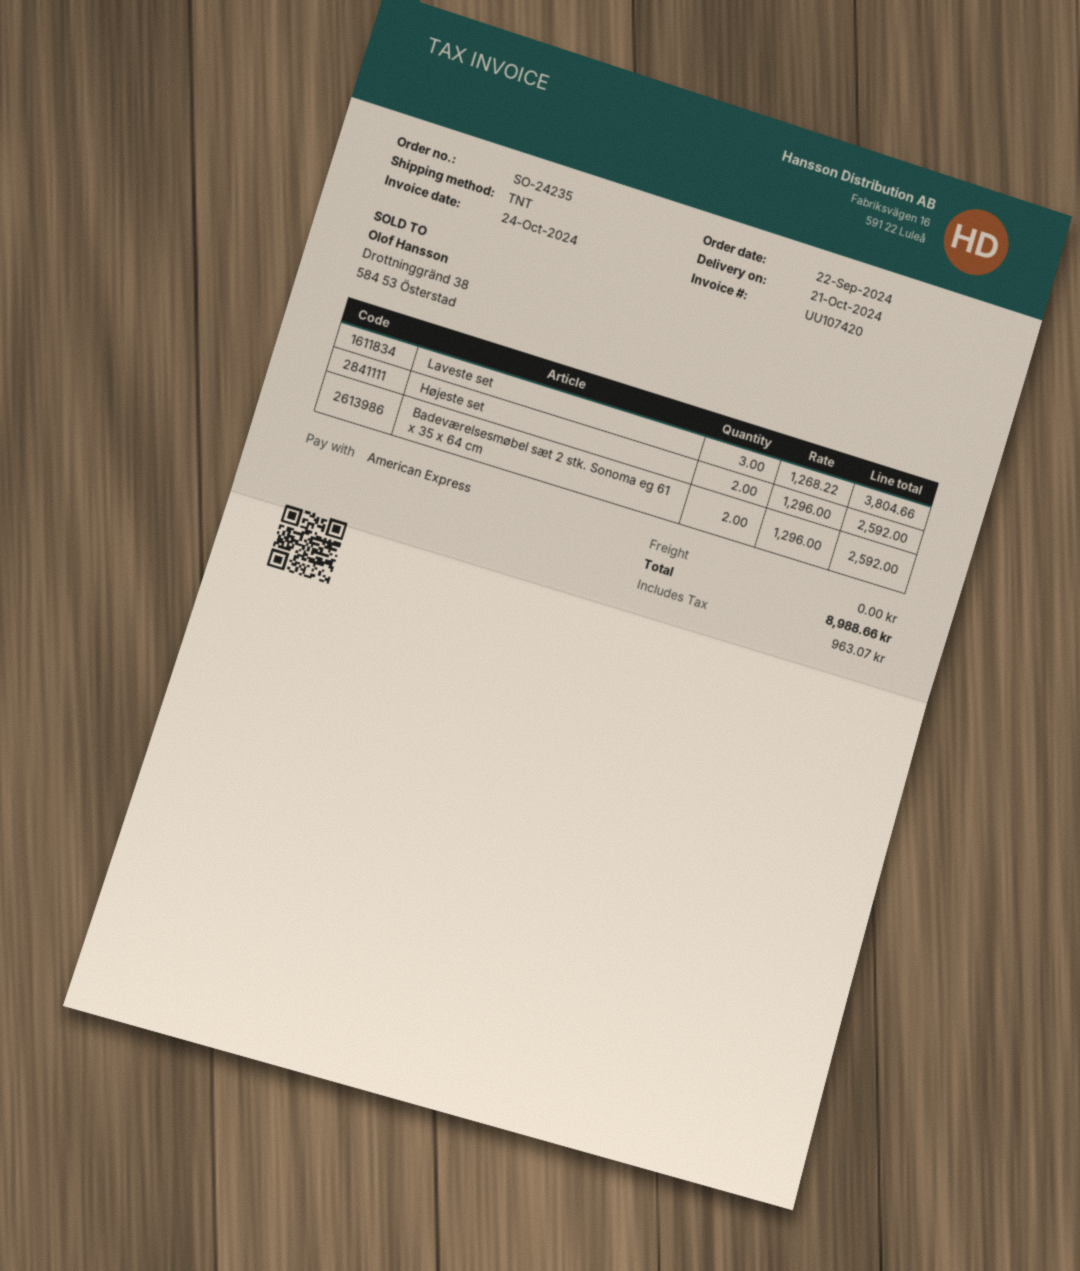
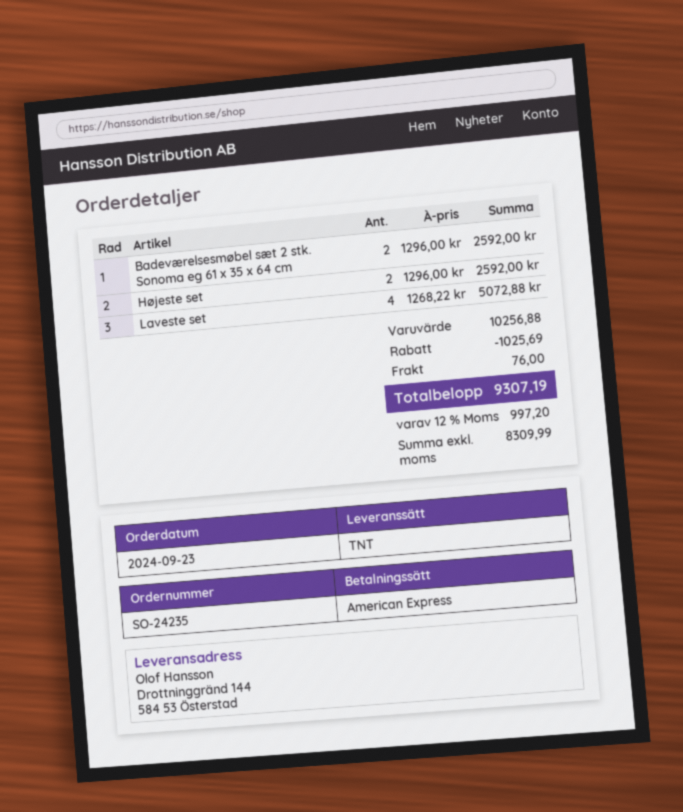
order date: 2024-09-22 -> 2024-09-23
Laveste set: 3 x 1268.22 = 3804.66 -> 4 x 1268.22 = 5072.88
discount: none -> 1025.69
shipping: 0.00 -> 76.00
tax: 963.07 -> 997.20
total: 8988.66 -> 9307.19

